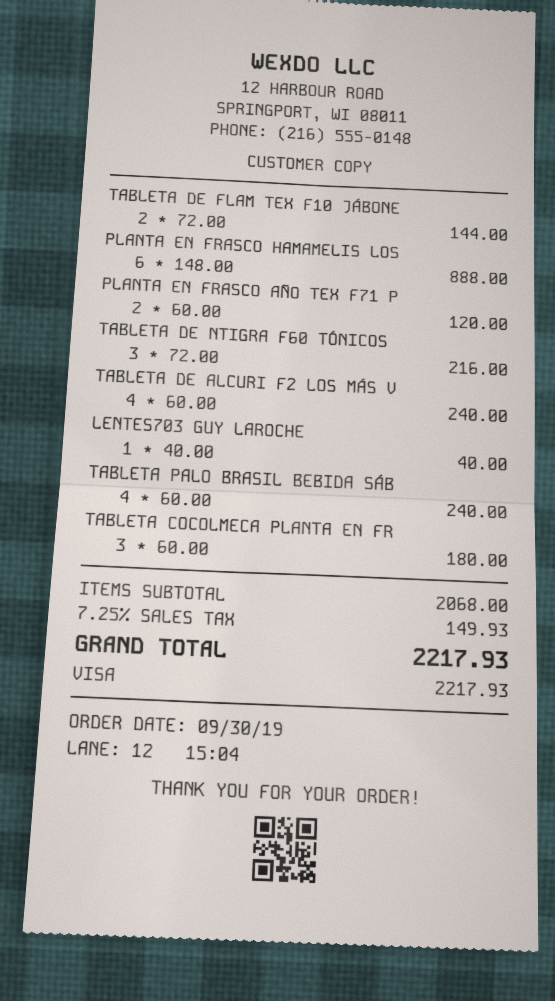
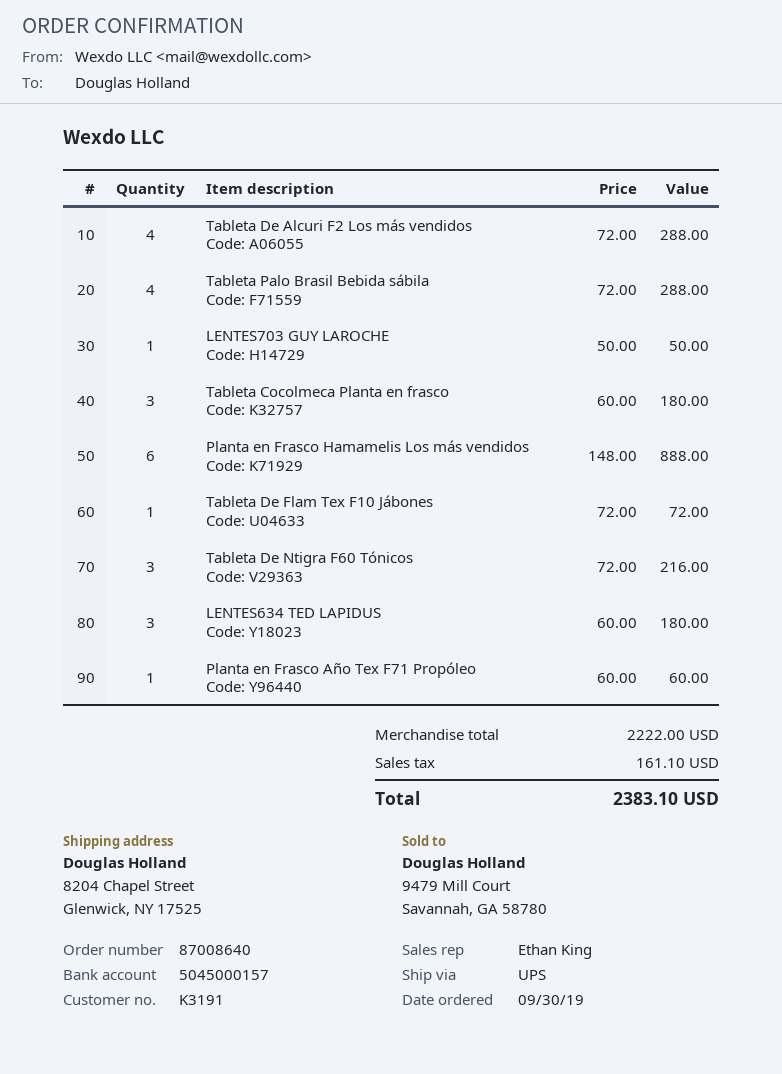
TABLETA DE FLAM TEX F10 JÁBONE: 2 x 72.00 = 144.00 -> 1 x 72.00 = 72.00
PLANTA EN FRASCO AÑO TEX F71 P: 2 x 60.00 = 120.00 -> 1 x 60.00 = 60.00
TABLETA DE ALCURI F2 LOS MÁS V: 4 x 60.00 = 240.00 -> 4 x 72.00 = 288.00
LENTES703 GUY LAROCHE: 1 x 40.00 = 40.00 -> 1 x 50.00 = 50.00
TABLETA PALO BRASIL BEBIDA SÁB: 4 x 60.00 = 240.00 -> 4 x 72.00 = 288.00
LENTES634 TED LAPIDUS: none -> 3 x 60.00 = 180.00
subtotal: 2068.00 -> 2222.00
tax: 149.93 -> 161.10
total: 2217.93 -> 2383.10

